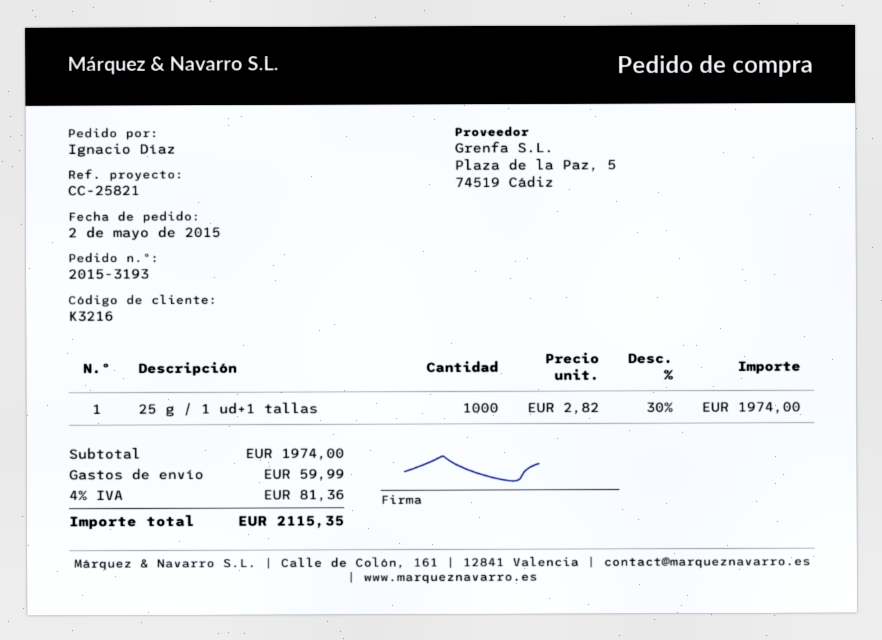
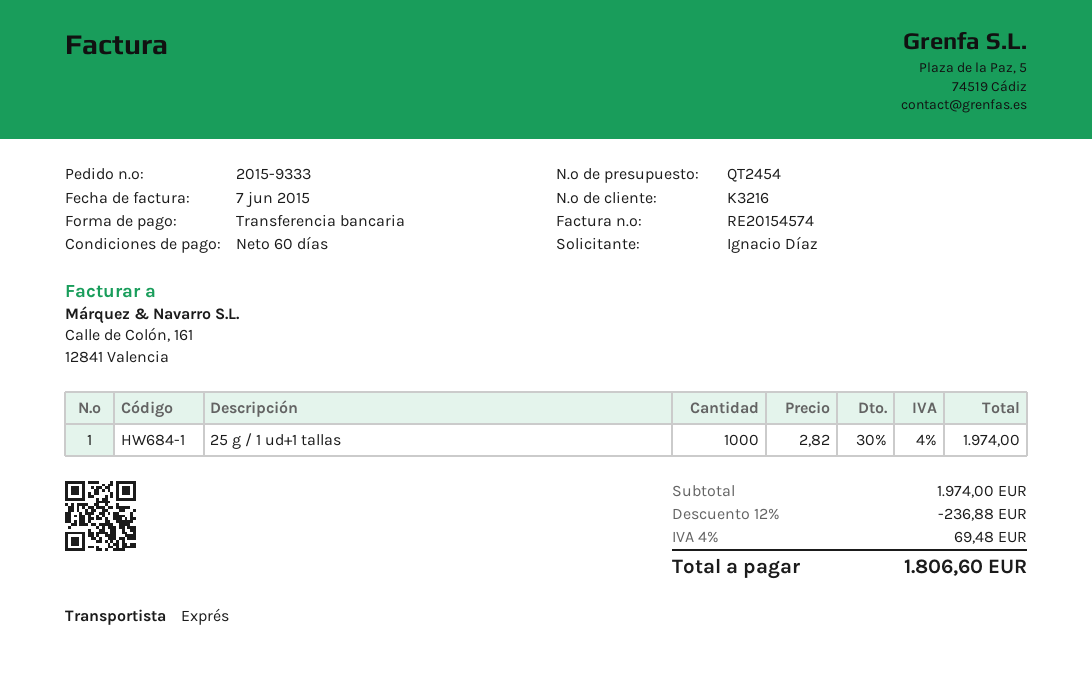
order number: 2015-3193 -> 2015-9333
discount: none -> 12% = 236.88
shipping: 59.99 -> none
tax: 4% = 81.36 -> 4% = 69.48
total: 2115.35 -> 1806.60

